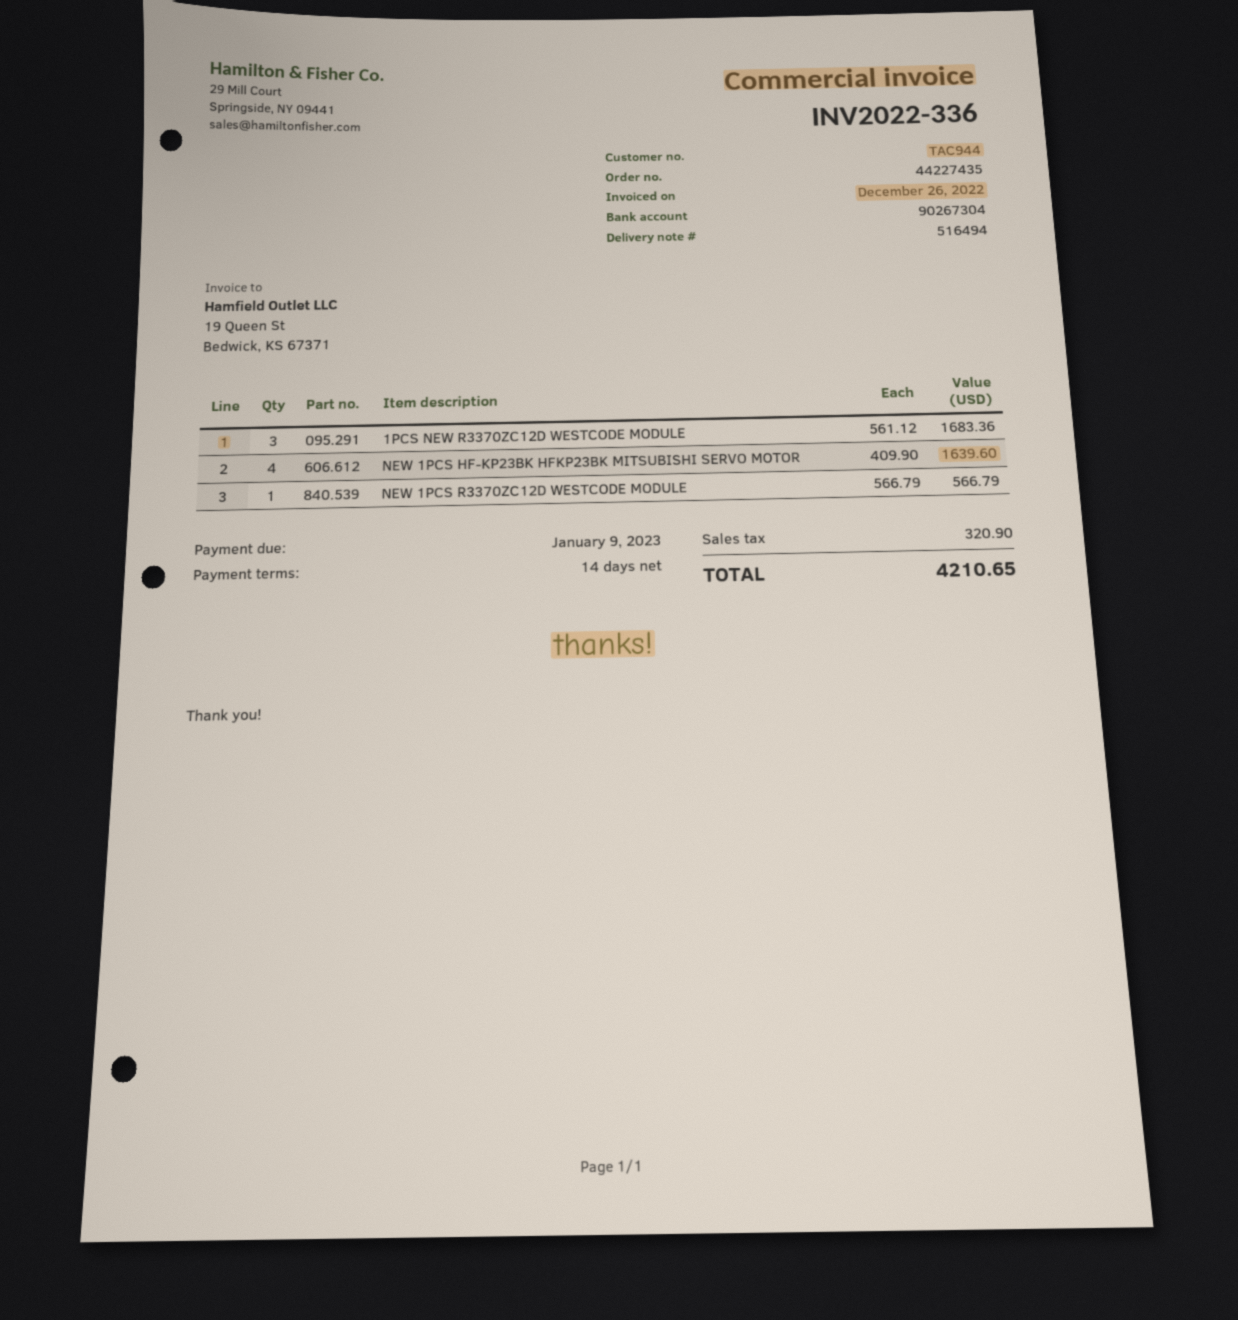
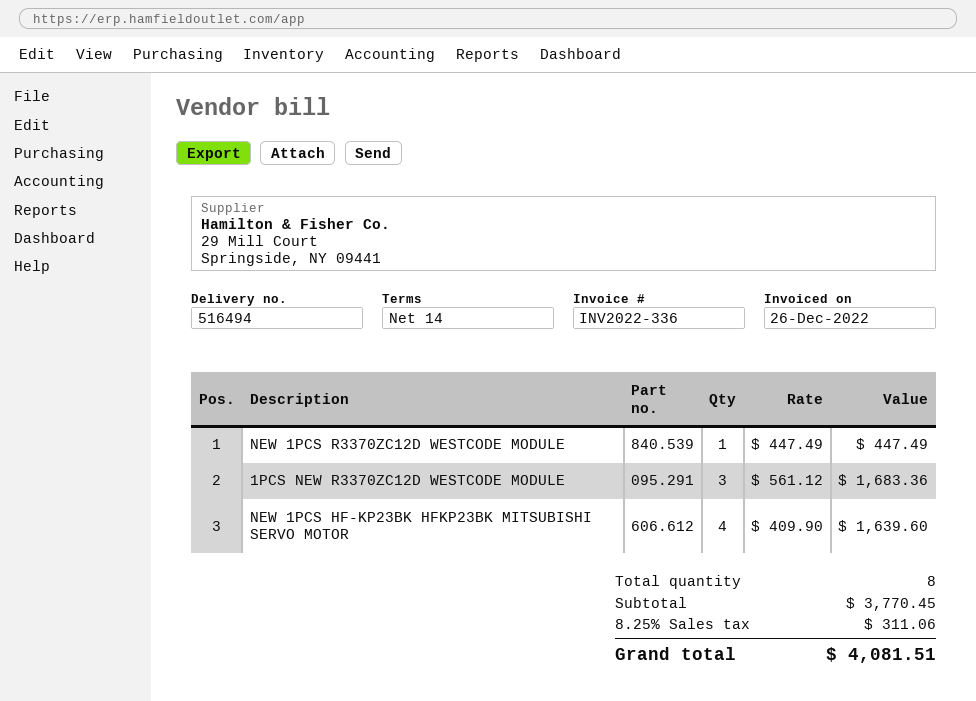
NEW 1PCS R3370ZC12D WESTCODE MODULE: 1 x 566.79 = 566.79 -> 1 x 447.49 = 447.49
tax: 320.90 -> 311.06
total: 4210.65 -> 4081.51

